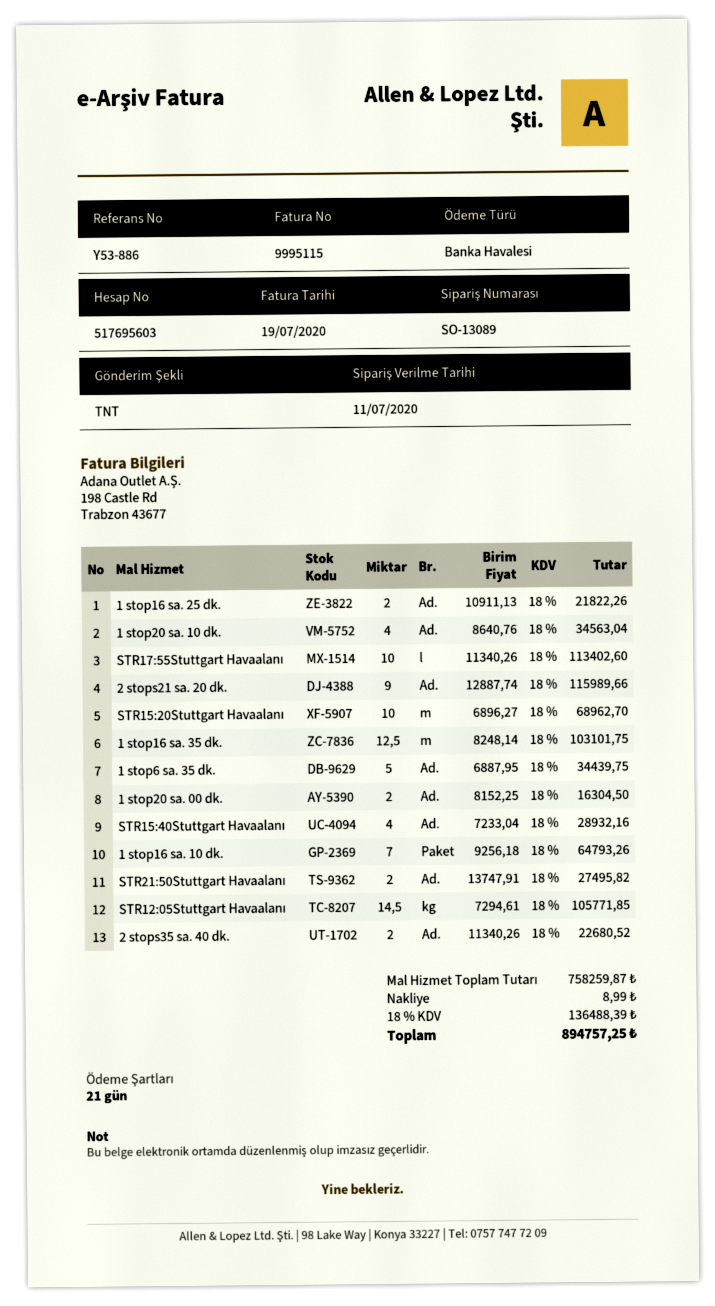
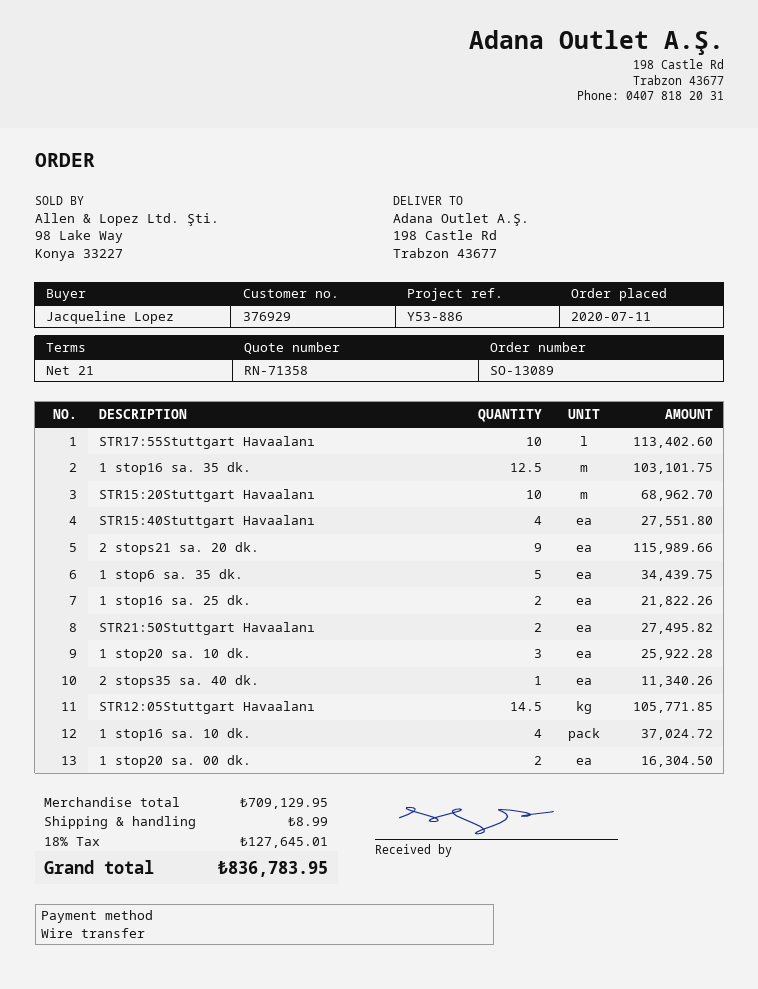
1 stop20 sa. 10 dk.: 4 for 34563.04 -> 3 for 25922.28
STR15:40Stuttgart Havaalanı: 4 for 28932.16 -> 4 for 27551.80
1 stop16 sa. 10 dk.: 7 for 64793.26 -> 4 for 37024.72
2 stops35 sa. 40 dk.: 2 for 22680.52 -> 1 for 11340.26
subtotal: 758259.87 -> 709129.95
tax: 18% = 136488.39 -> 18% = 127645.01
total: 894757.25 -> 836783.95

